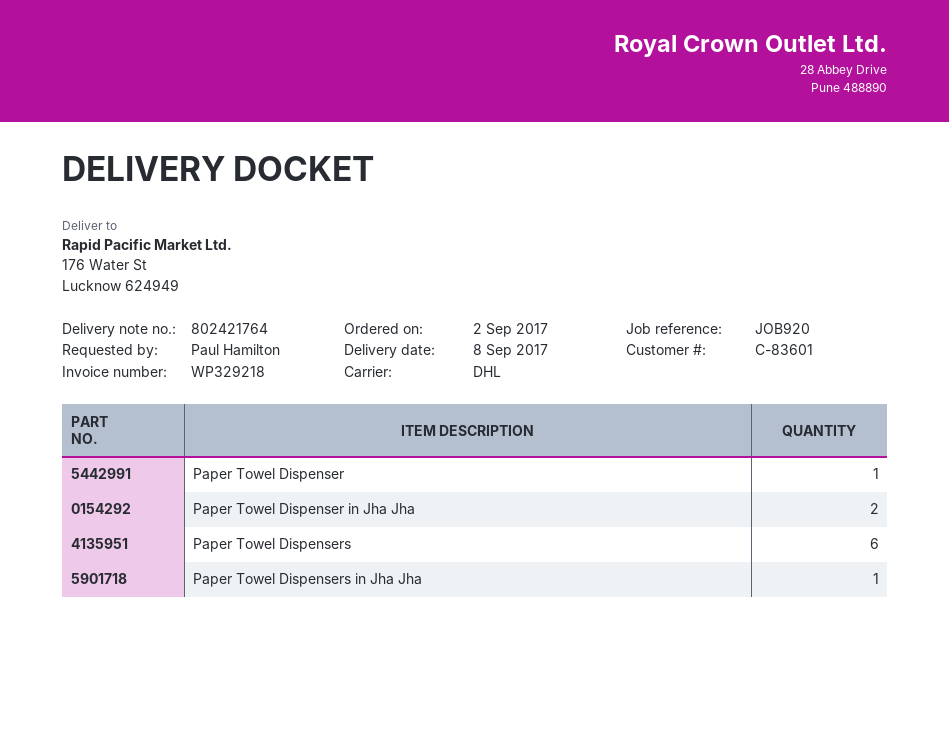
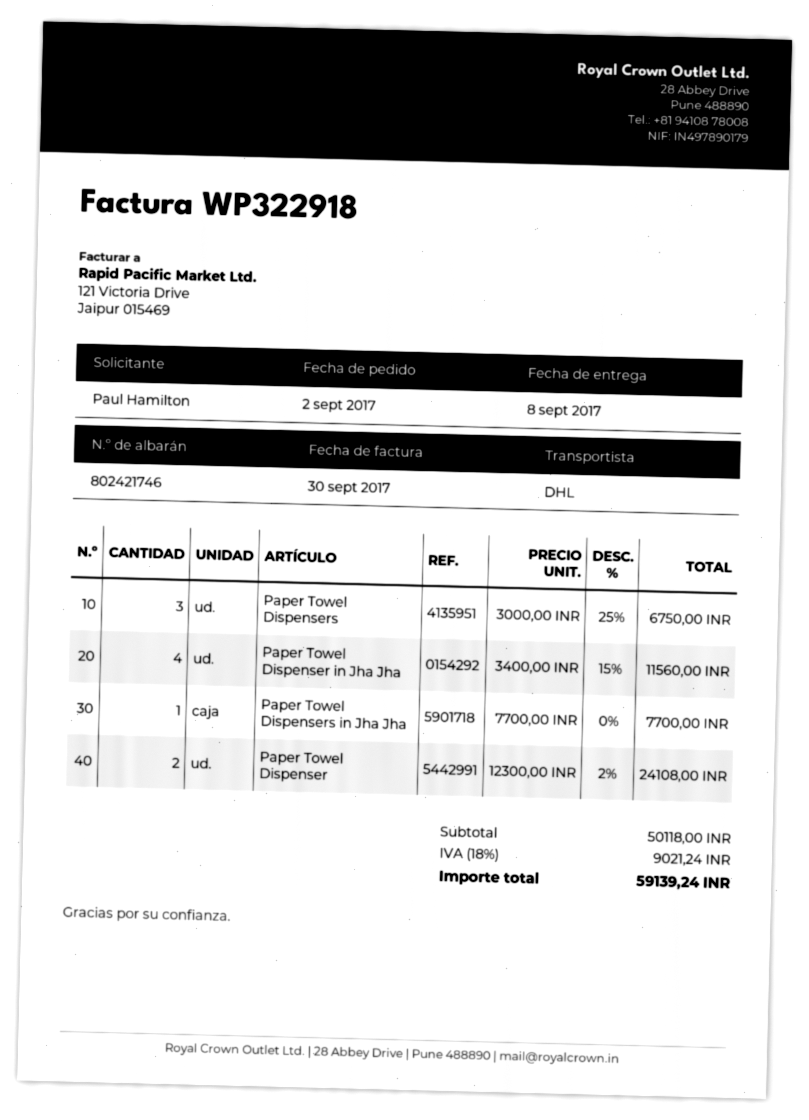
delivery note number: 802421764 -> 802421746
invoice number: WP329218 -> WP322918
Paper Towel Dispenser: 1 -> 2
Paper Towel Dispenser in Jha Jha: 2 -> 4
Paper Towel Dispensers: 6 -> 3

